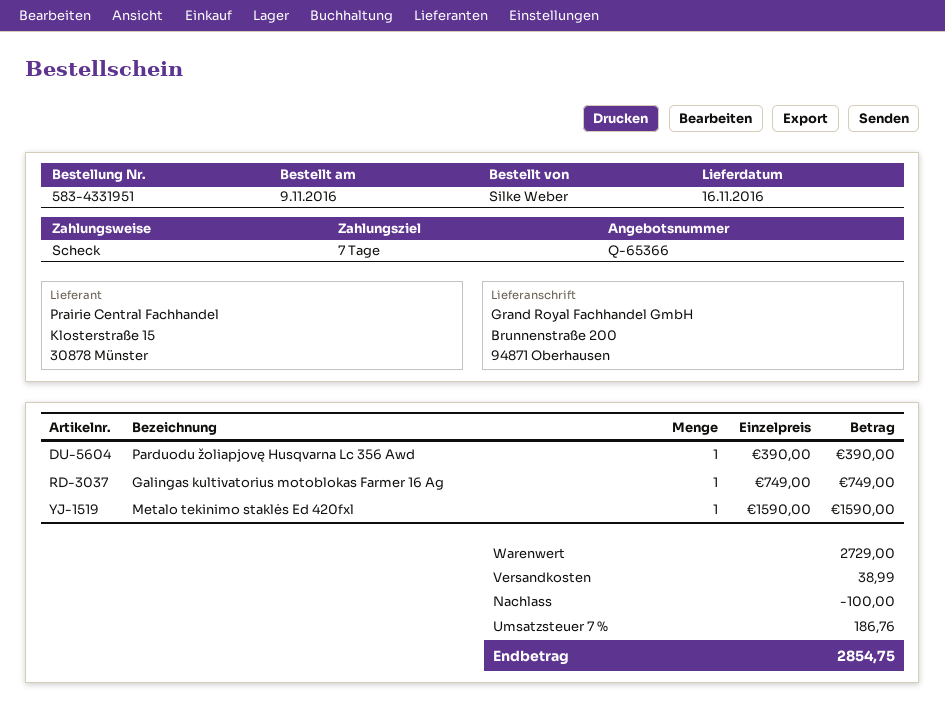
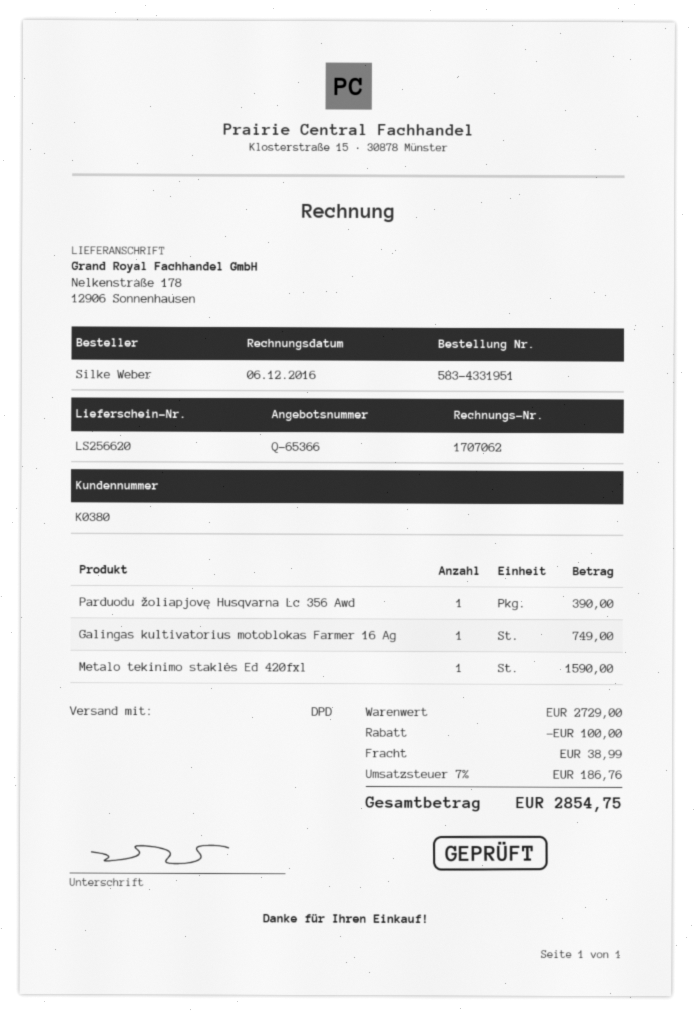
ship to: Brunnenstraße 200, 94871 Oberhausen -> Nelkenstraße 178, 12906 Sonnenhausen

